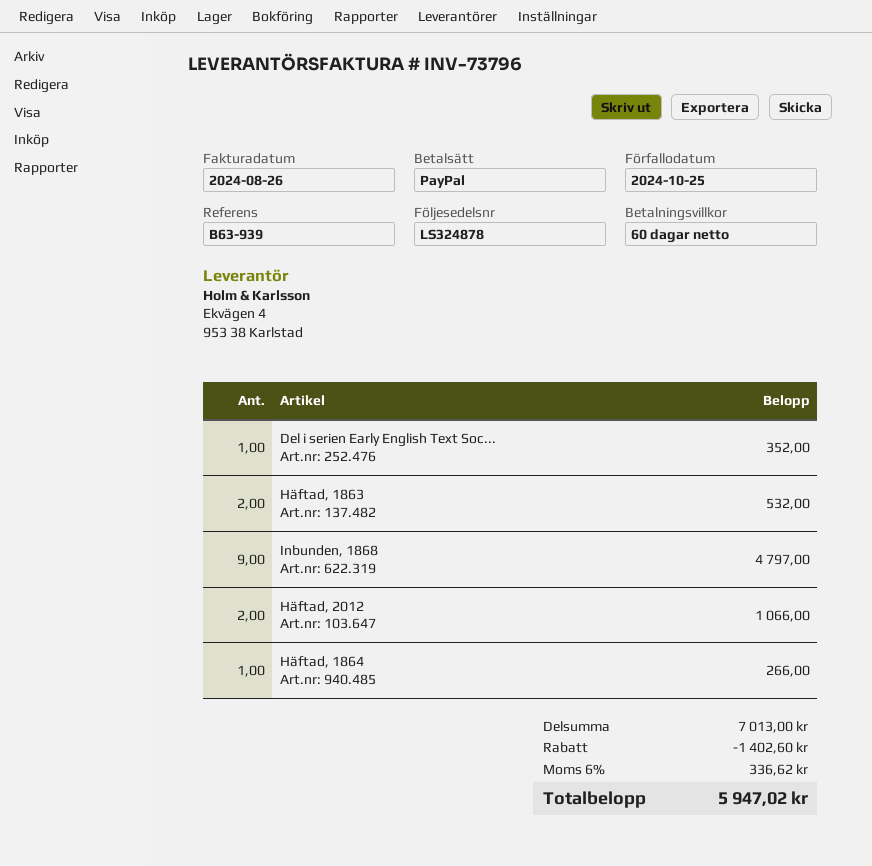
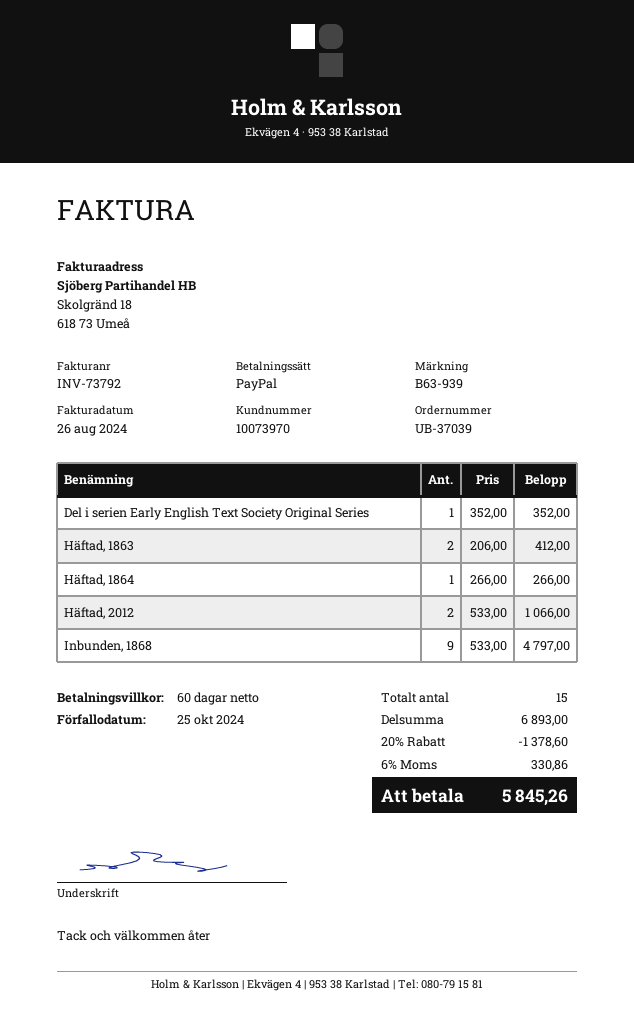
invoice number: INV-73796 -> INV-73792
Häftad, 1863: 2 for 532.00 -> 2 for 412.00
subtotal: 7013.00 -> 6893.00
discount: 1402.60 -> 1378.60
tax: 6% = 336.62 -> 6% = 330.86
total: 5947.02 -> 5845.26

